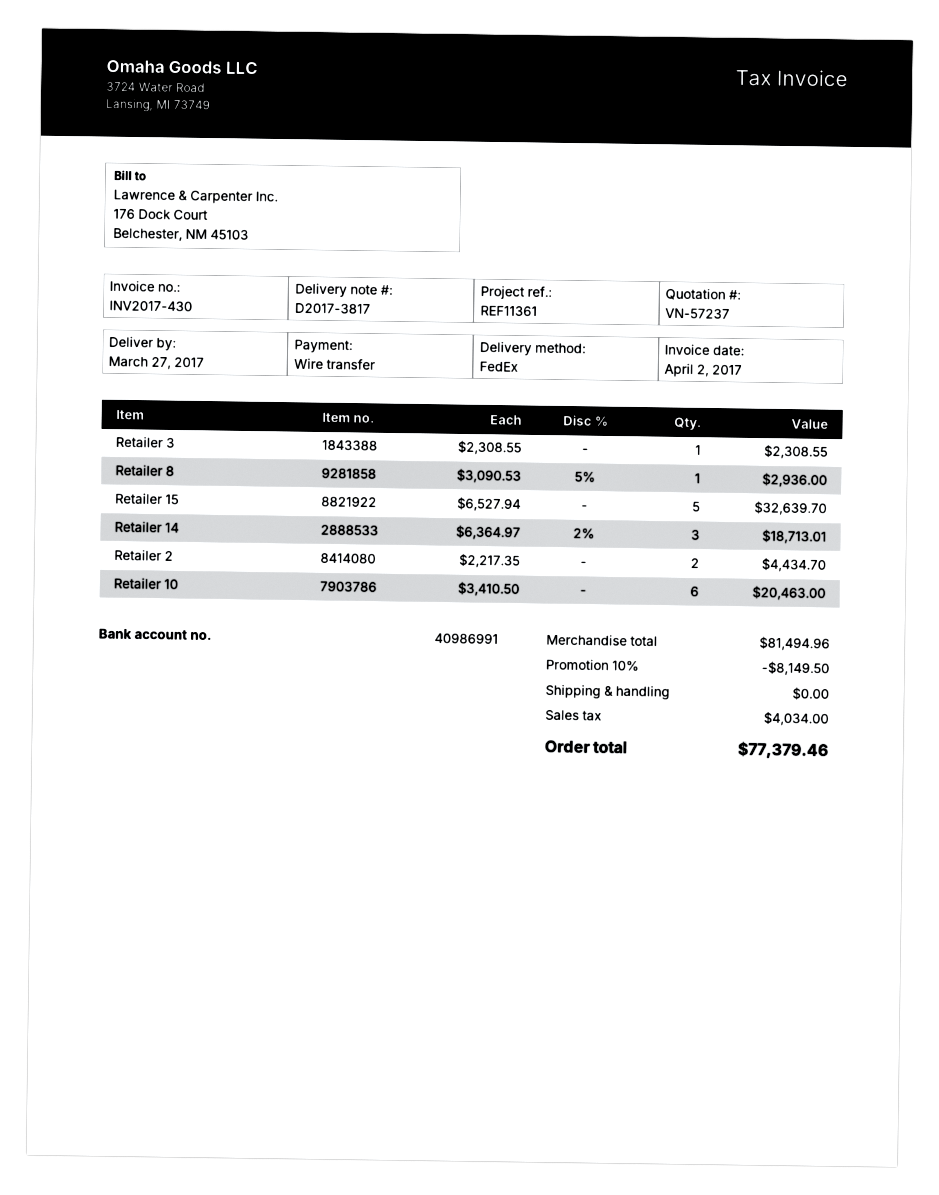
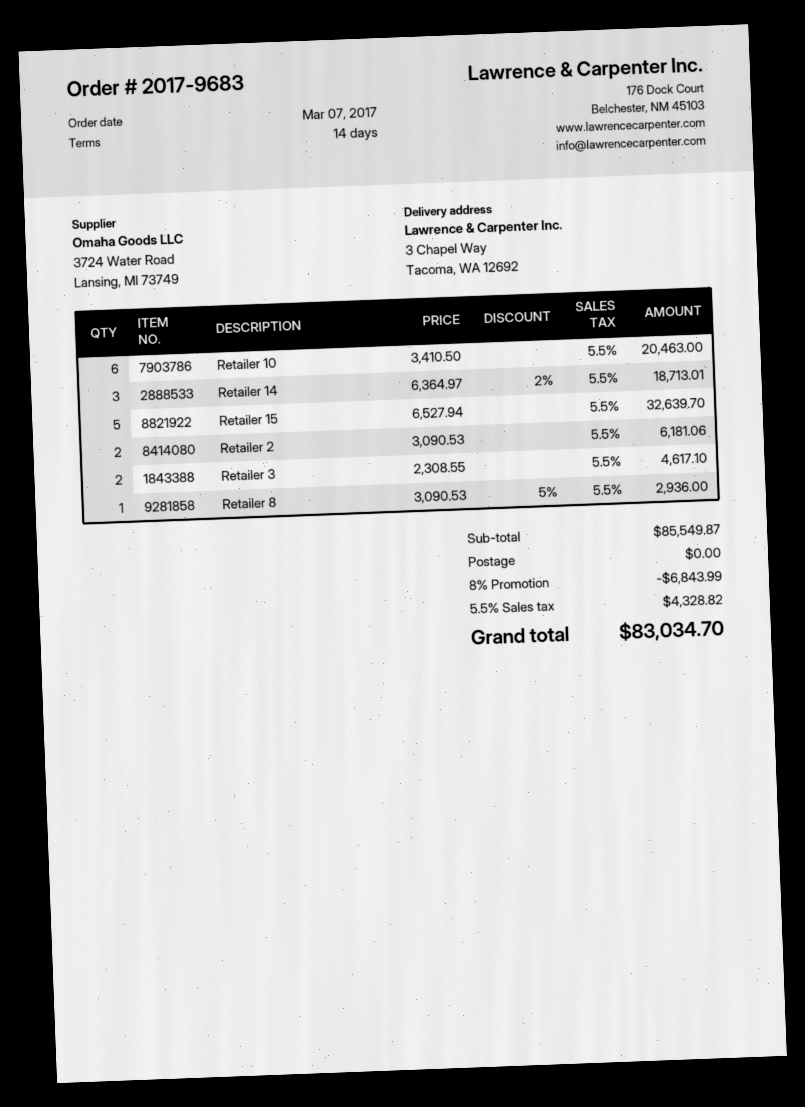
Retailer 3: 1 x 2308.55 = 2308.55 -> 2 x 2308.55 = 4617.10
Retailer 2: 2 x 2217.35 = 4434.70 -> 2 x 3090.53 = 6181.06
subtotal: 81494.96 -> 85549.87
discount: 10% = 8149.50 -> 8% = 6843.99
tax: 4034.00 -> 4328.82
total: 77379.46 -> 83034.70

